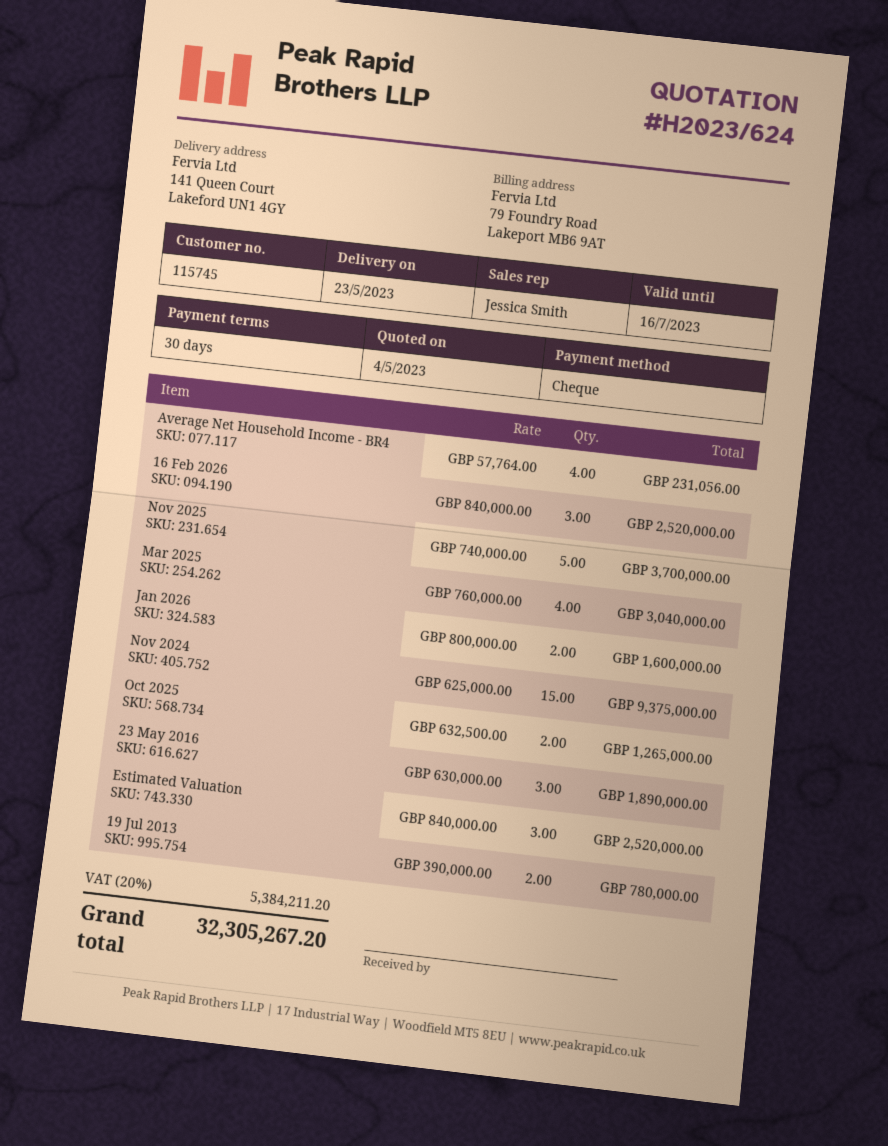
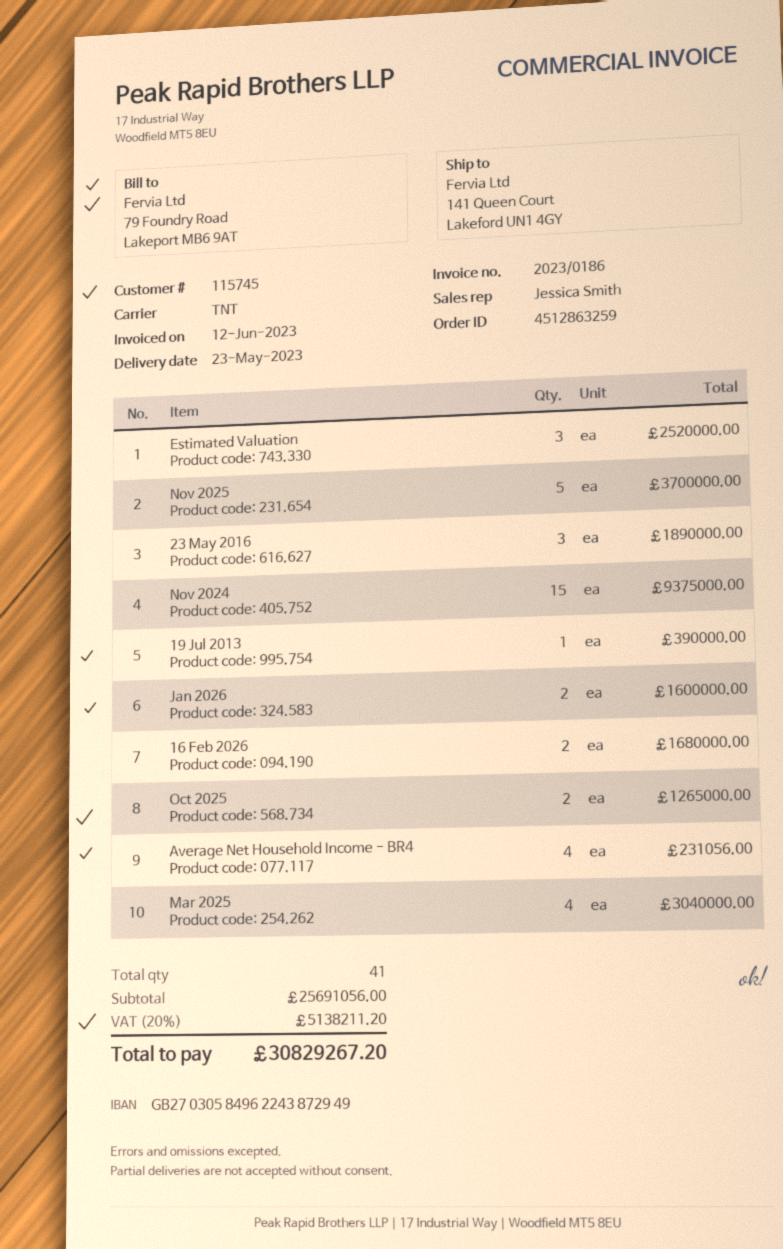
16 Feb 2026: 3 for 2520000.00 -> 2 for 1680000.00
19 Jul 2013: 2 for 780000.00 -> 1 for 390000.00
tax: 20% = 5384211.20 -> 20% = 5138211.20
total: 32305267.20 -> 30829267.20

